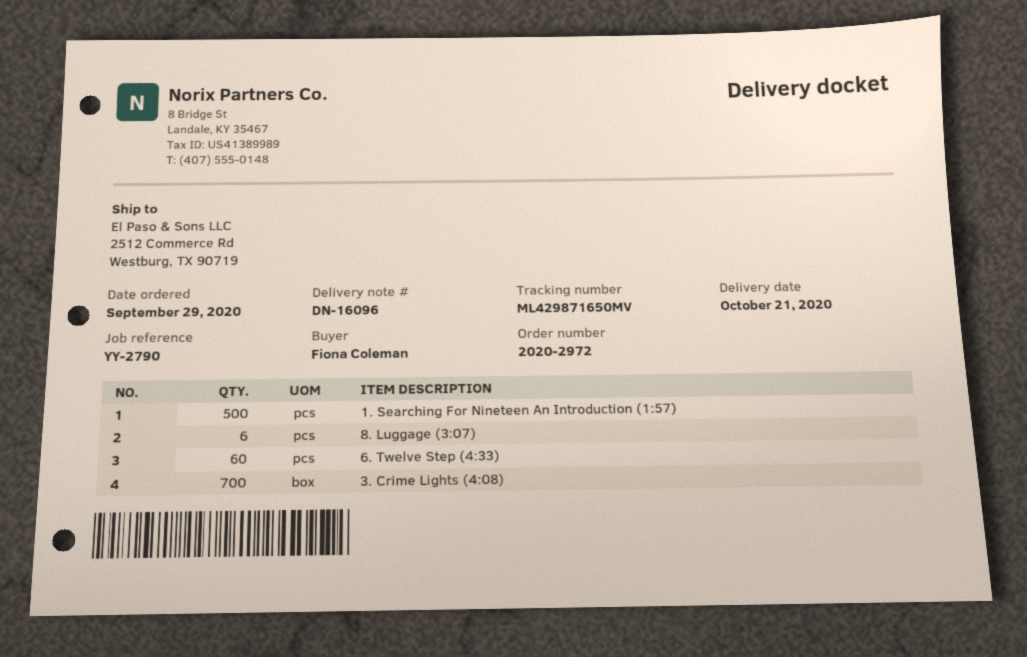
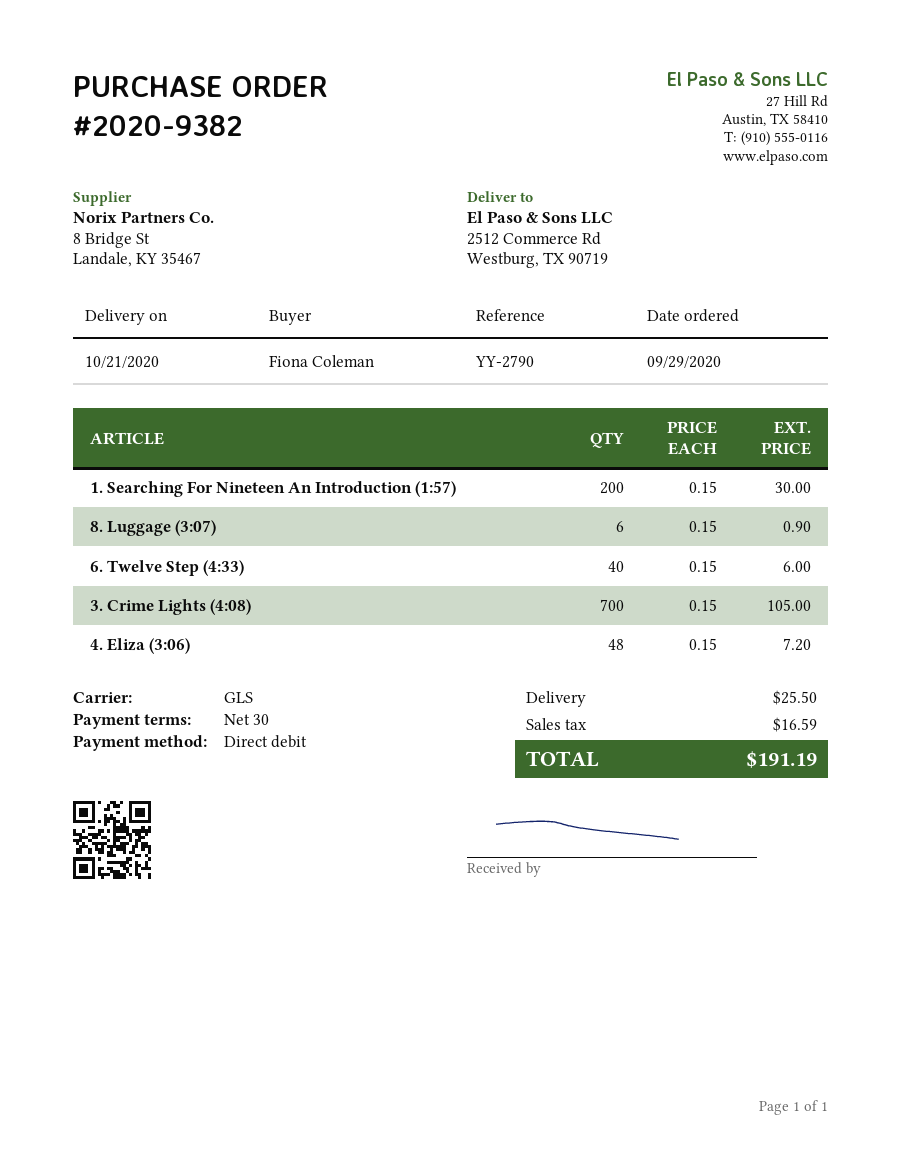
order number: 2020-2972 -> 2020-9382
1. Searching For Nineteen An Introduction (1:57): 500 -> 200
6. Twelve Step (4:33): 60 -> 40
4. Eliza (3:06): none -> 48

